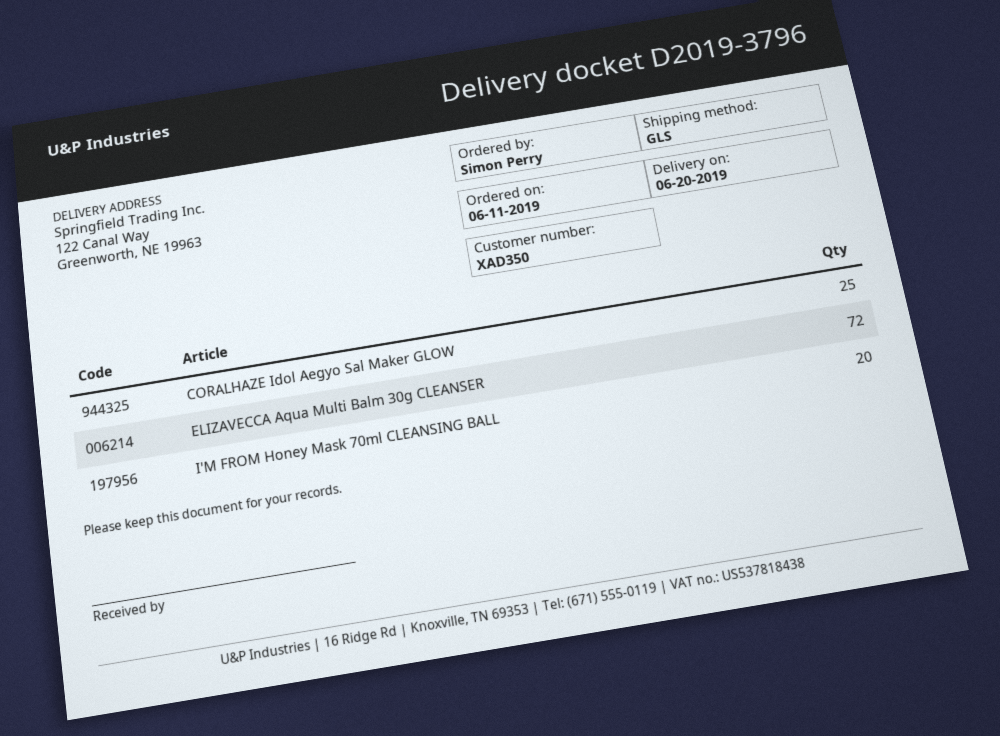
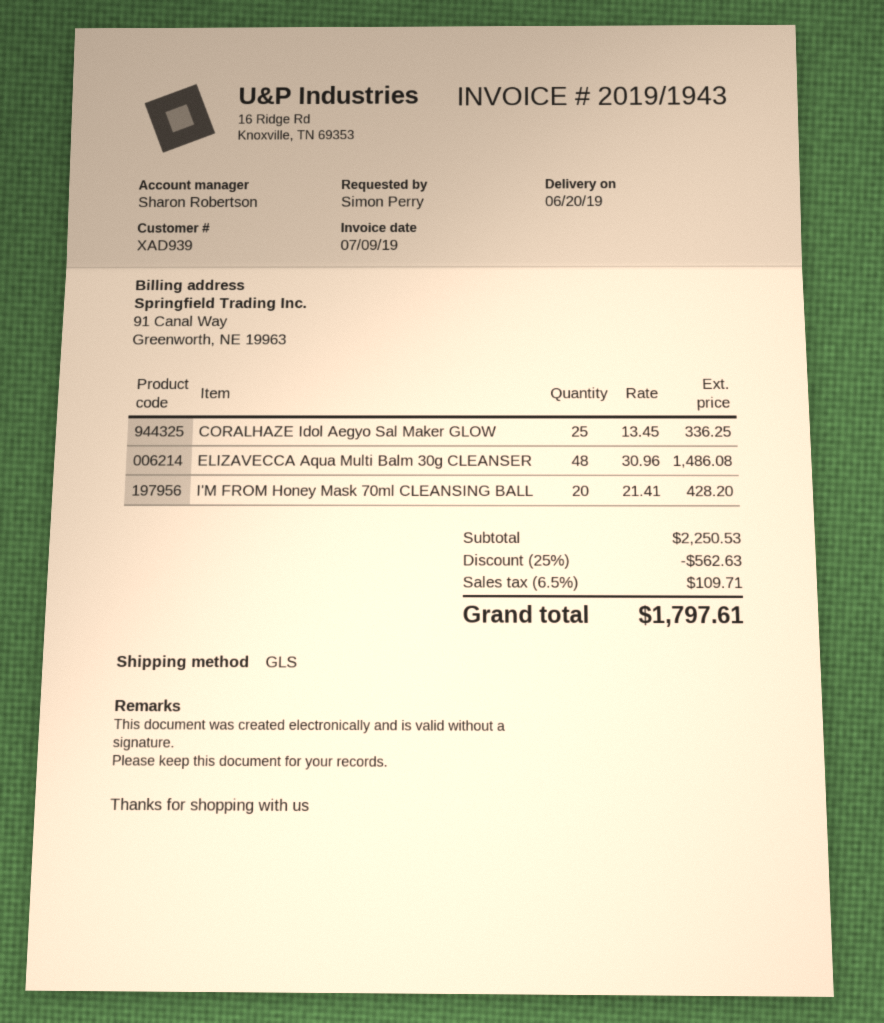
customer number: XAD350 -> XAD939
ELIZAVECCA Aqua Multi Balm 30g CLEANSER: 72 -> 48

